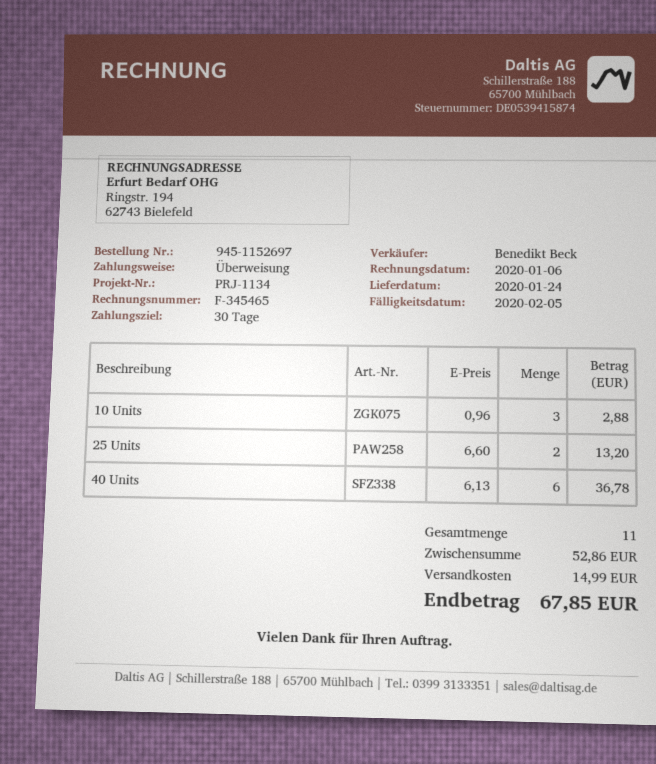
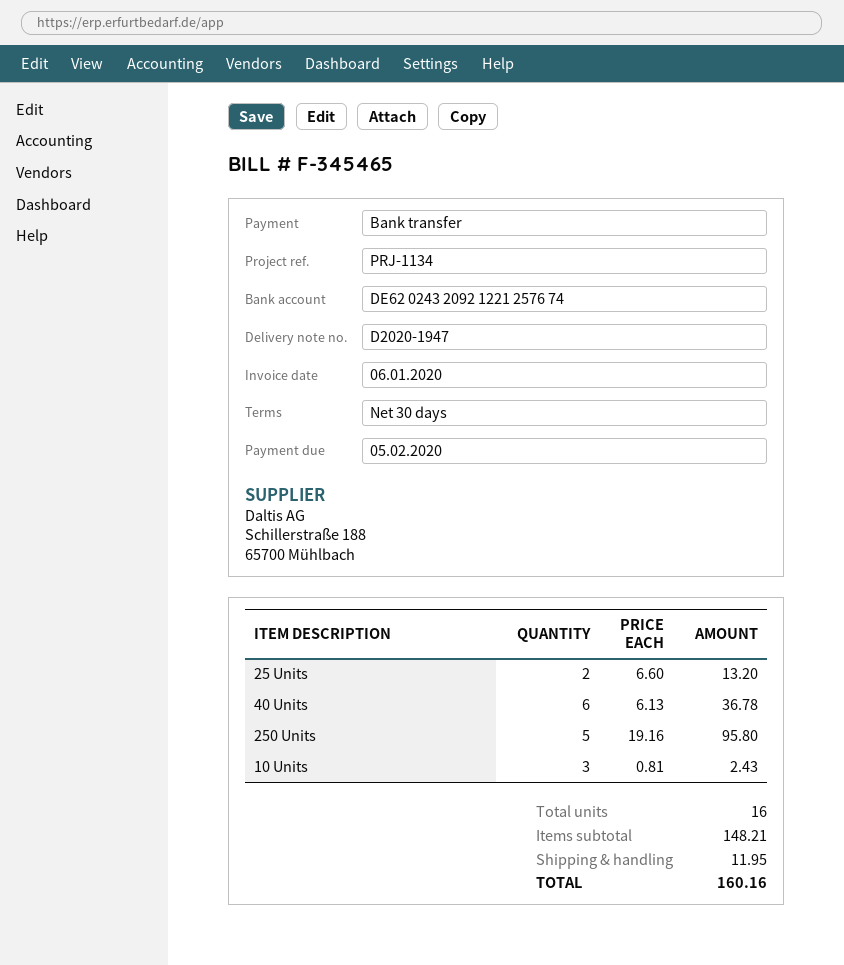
10 Units: 3 x 0.96 = 2.88 -> 3 x 0.81 = 2.43
250 Units: none -> 5 x 19.16 = 95.80
total quantity: 11 -> 16
subtotal: 52.86 -> 148.21
shipping: 14.99 -> 11.95
total: 67.85 -> 160.16

